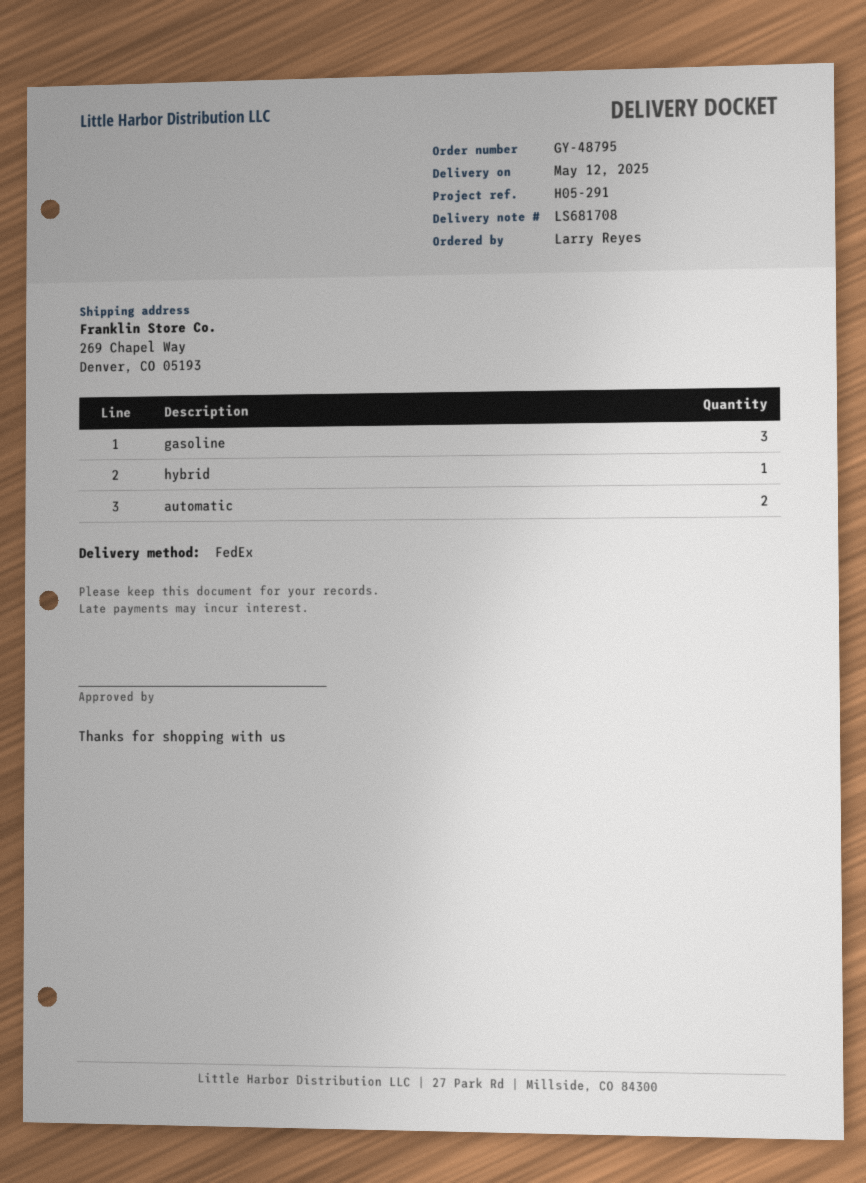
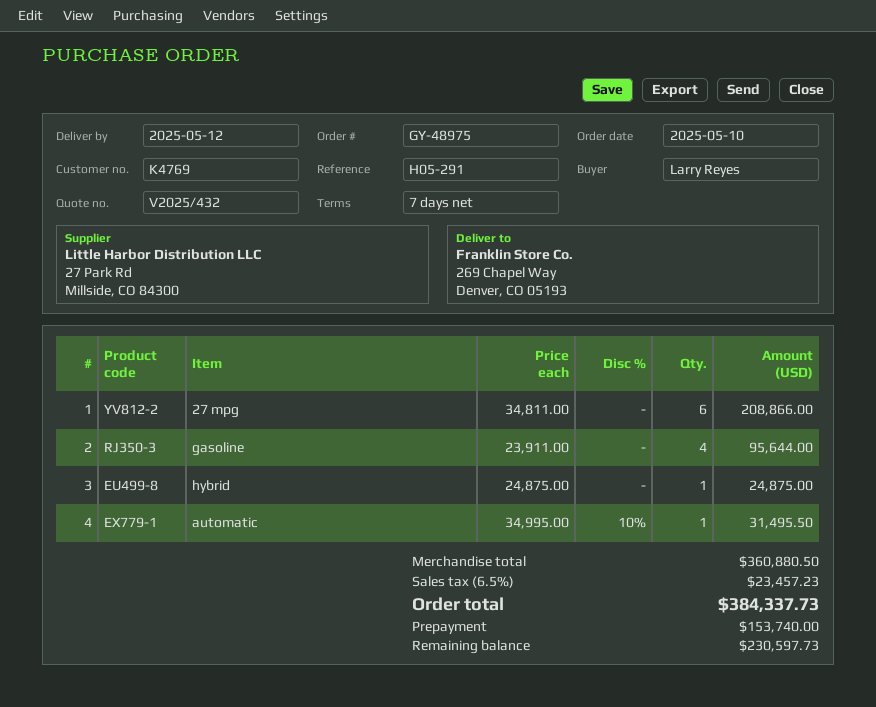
order number: GY-48795 -> GY-48975
gasoline: 3 -> 4
automatic: 2 -> 1
27 mpg: none -> 6

